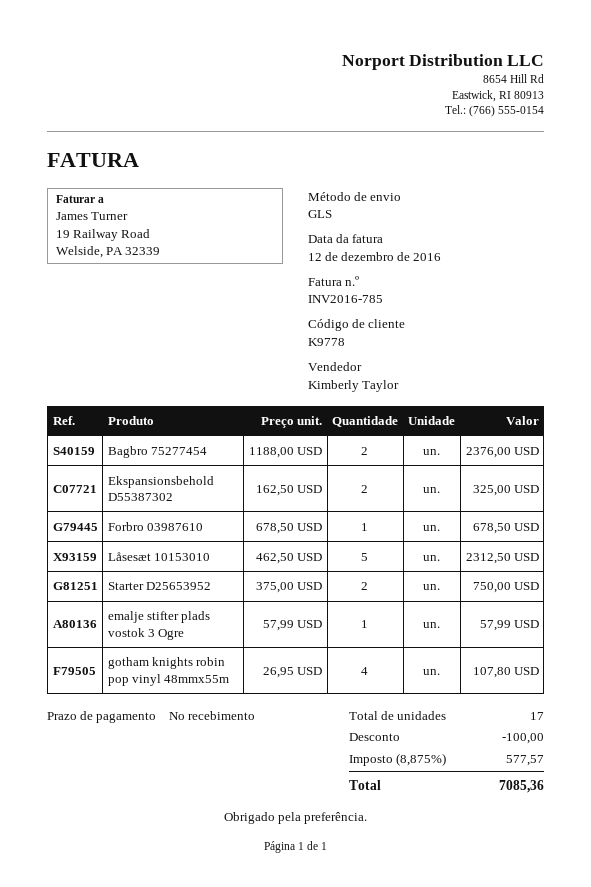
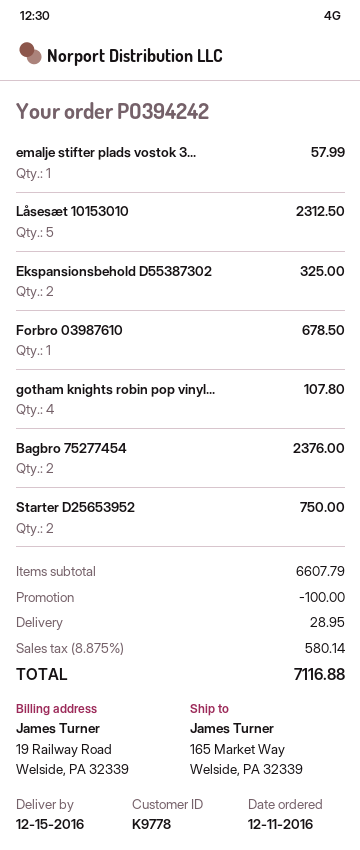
shipping: none -> 28.95
tax: 8.875% = 577.57 -> 8.875% = 580.14
total: 7085.36 -> 7116.88

